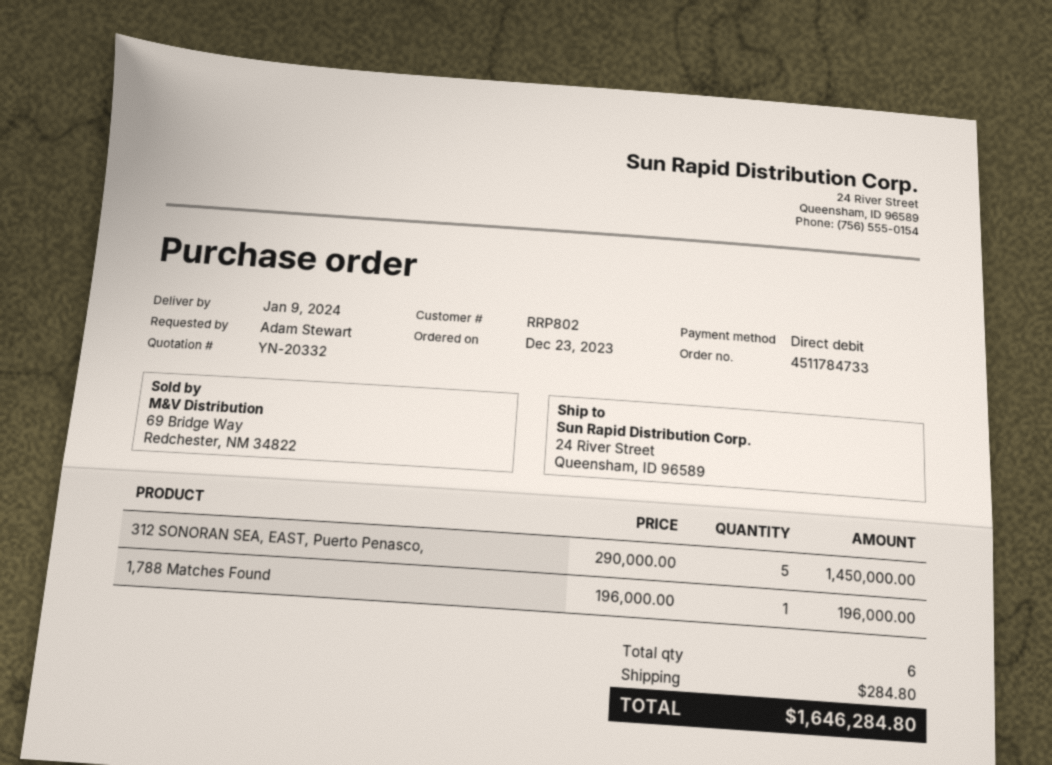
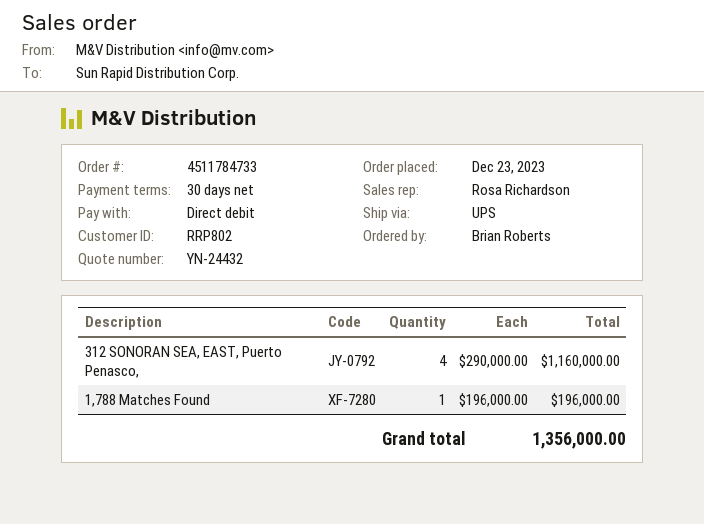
quote number: YN-20332 -> YN-24432
ordered by: Adam Stewart -> Brian Roberts
312 SONORAN SEA, EAST, Puerto Penasco,: 5 x 290000.00 = 1450000.00 -> 4 x 290000.00 = 1160000.00
shipping: 284.80 -> none
total: 1646284.80 -> 1356000.00

